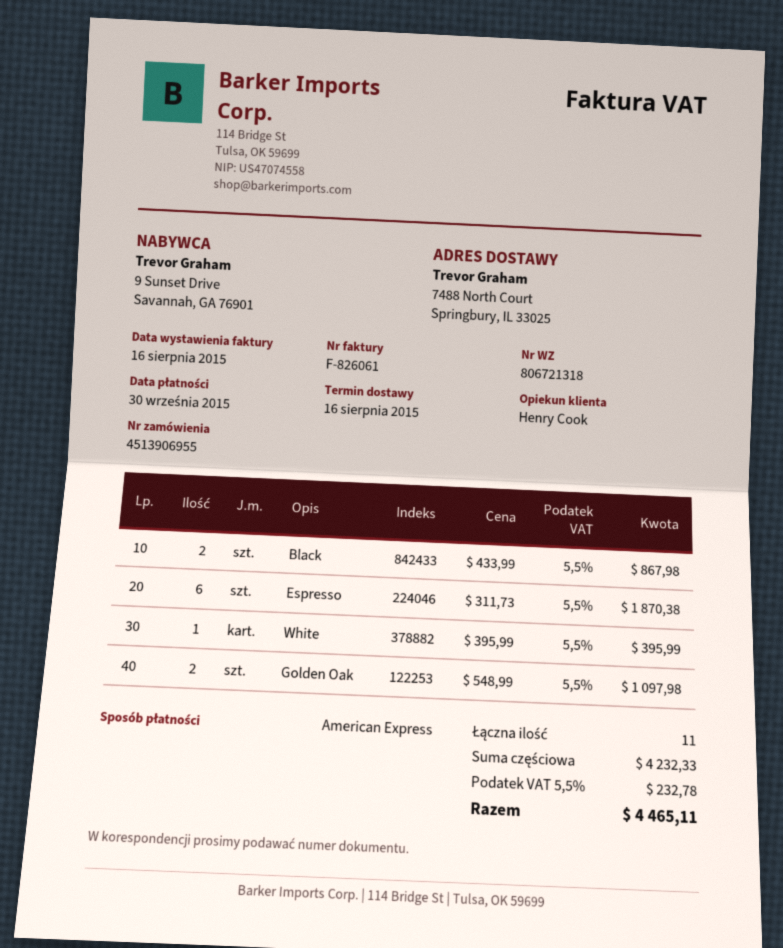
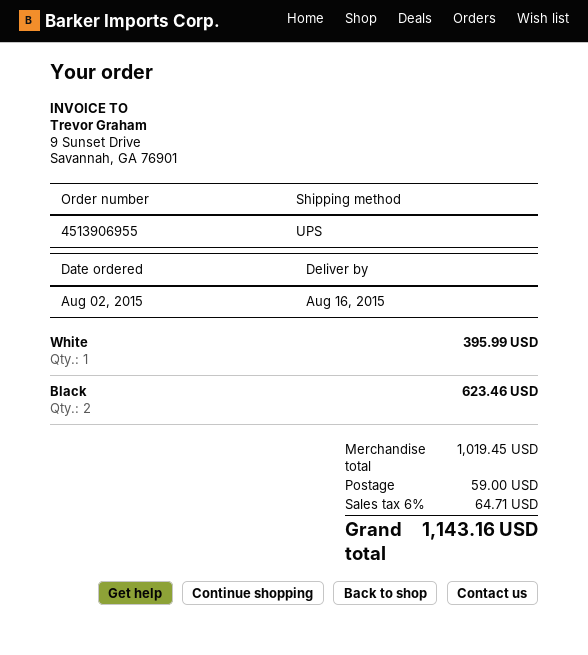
Black: 2 for 867.98 -> 2 for 623.46
Espresso: 6 for 1870.38 -> none
Golden Oak: 2 for 1097.98 -> none
subtotal: 4232.33 -> 1019.45
shipping: none -> 59.00
tax: 5.5% = 232.78 -> 6% = 64.71
total: 4465.11 -> 1143.16

